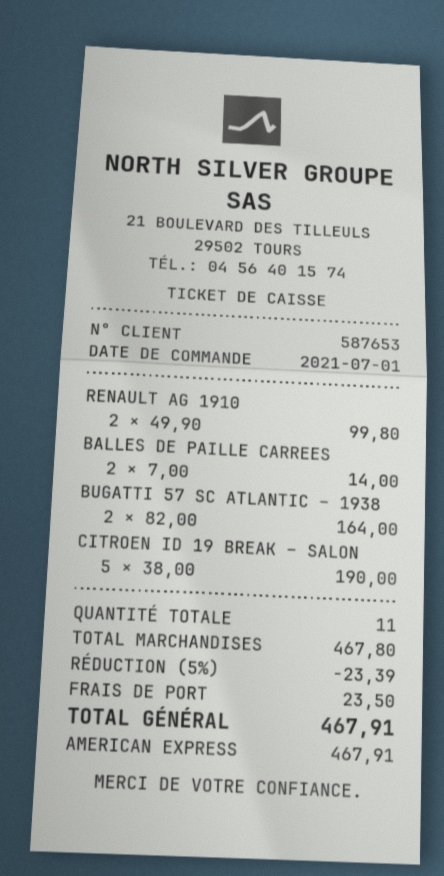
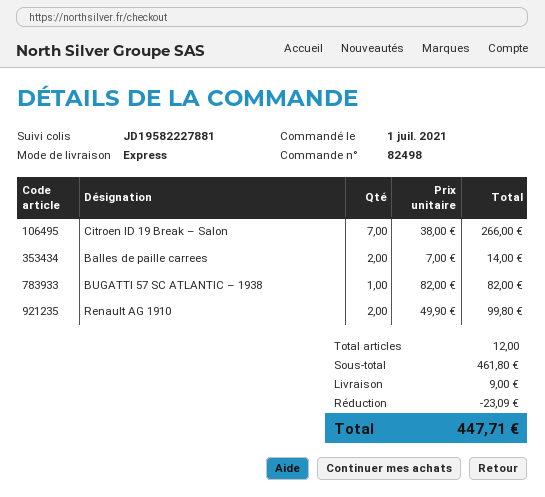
BUGATTI 57 SC ATLANTIC – 1938: 2 x 82.00 = 164.00 -> 1 x 82.00 = 82.00
CITROEN ID 19 BREAK – SALON: 5 x 38.00 = 190.00 -> 7 x 38.00 = 266.00
total quantity: 11 -> 12
subtotal: 467.80 -> 461.80
discount: 23.39 -> 23.09
shipping: 23.50 -> 9.00
total: 467.91 -> 447.71

